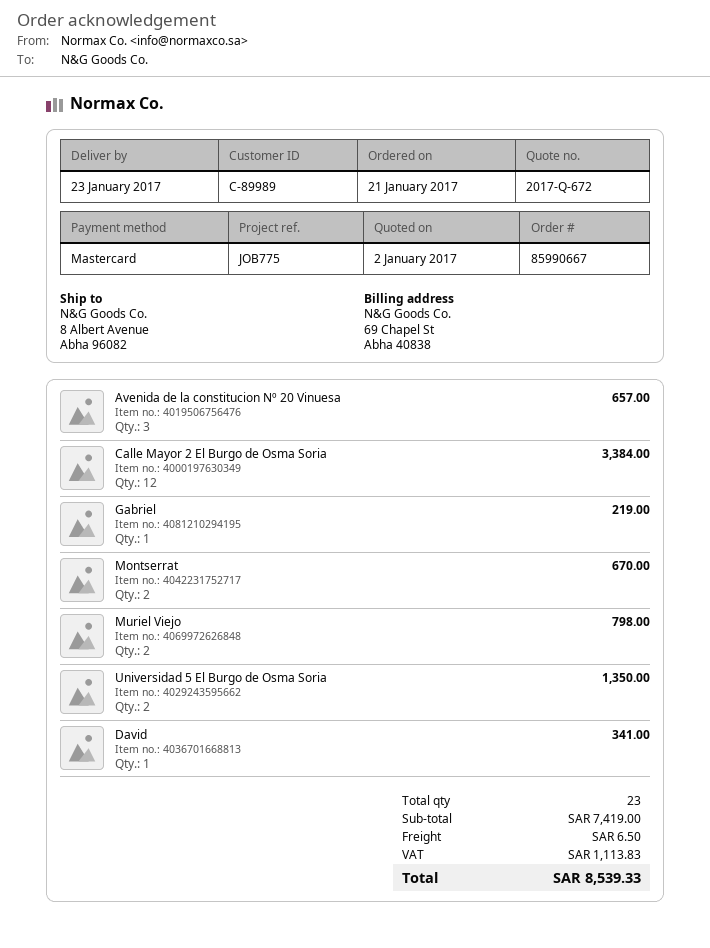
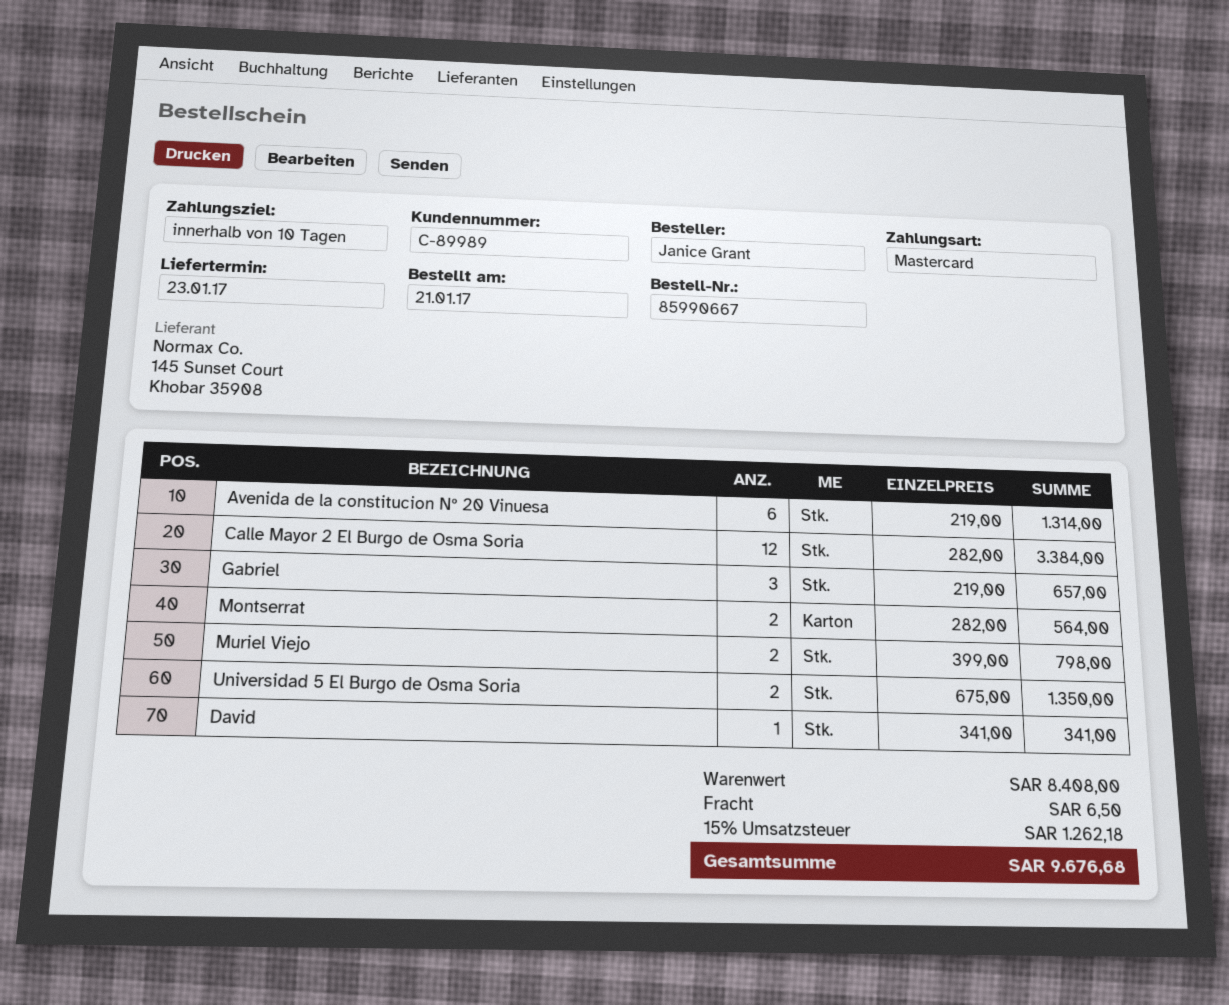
Avenida de la constitucion Nº 20 Vinuesa: 3 for 657.00 -> 6 for 1314.00
Gabriel: 1 for 219.00 -> 3 for 657.00
Montserrat: 2 for 670.00 -> 2 for 564.00
subtotal: 7419.00 -> 8408.00
tax: 1113.83 -> 1262.18
total: 8539.33 -> 9676.68

